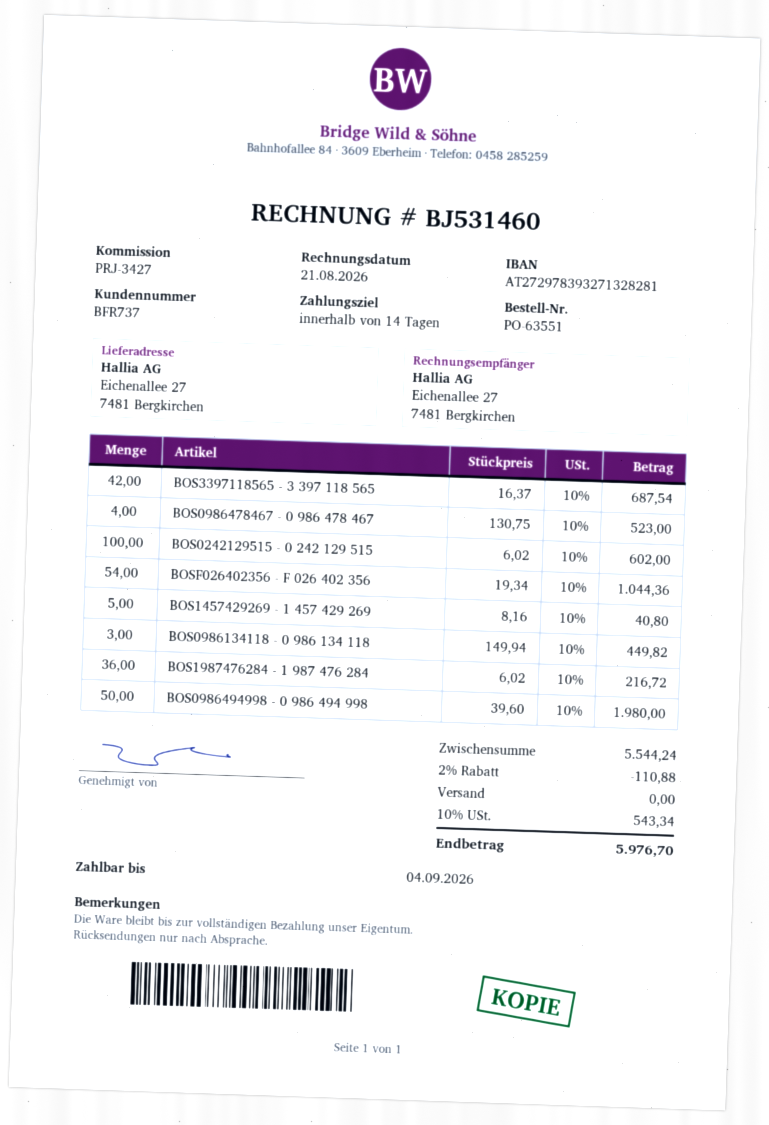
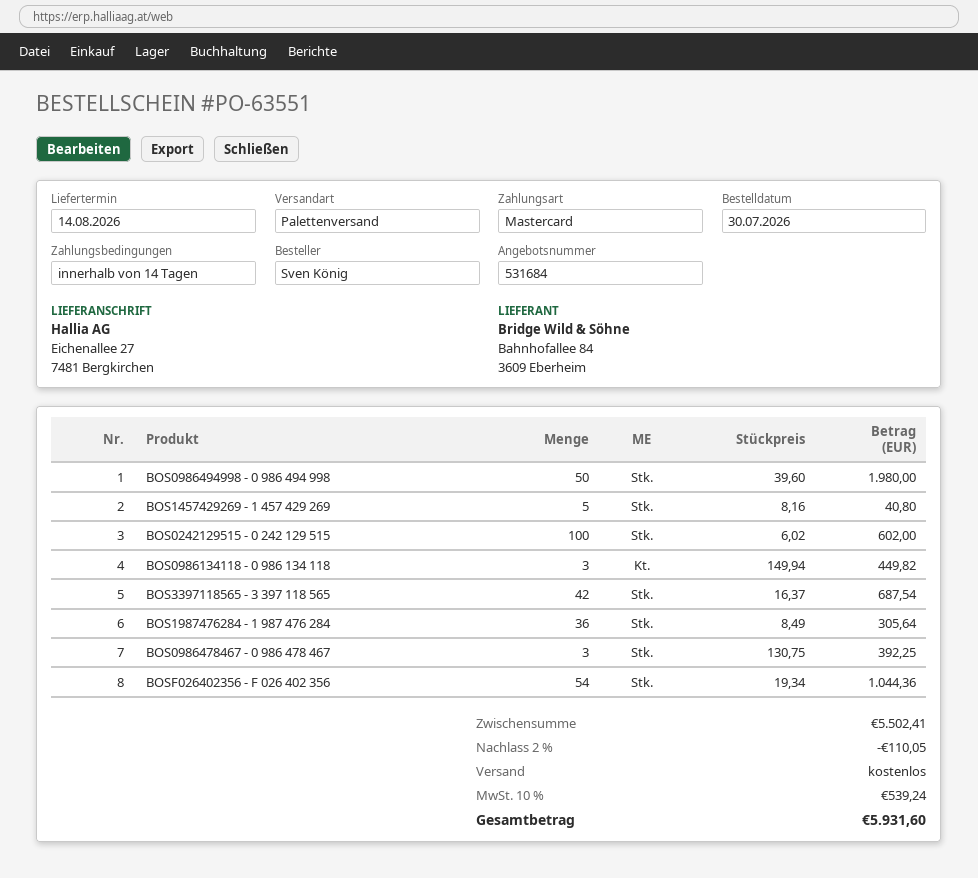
BOS0986478467 - 0 986 478 467: 4 x 130.75 = 523.00 -> 3 x 130.75 = 392.25
BOS1987476284 - 1 987 476 284: 36 x 6.02 = 216.72 -> 36 x 8.49 = 305.64
subtotal: 5544.24 -> 5502.41
discount: 2% = 110.88 -> 2% = 110.05
tax: 10% = 543.34 -> 10% = 539.24
total: 5976.70 -> 5931.60

